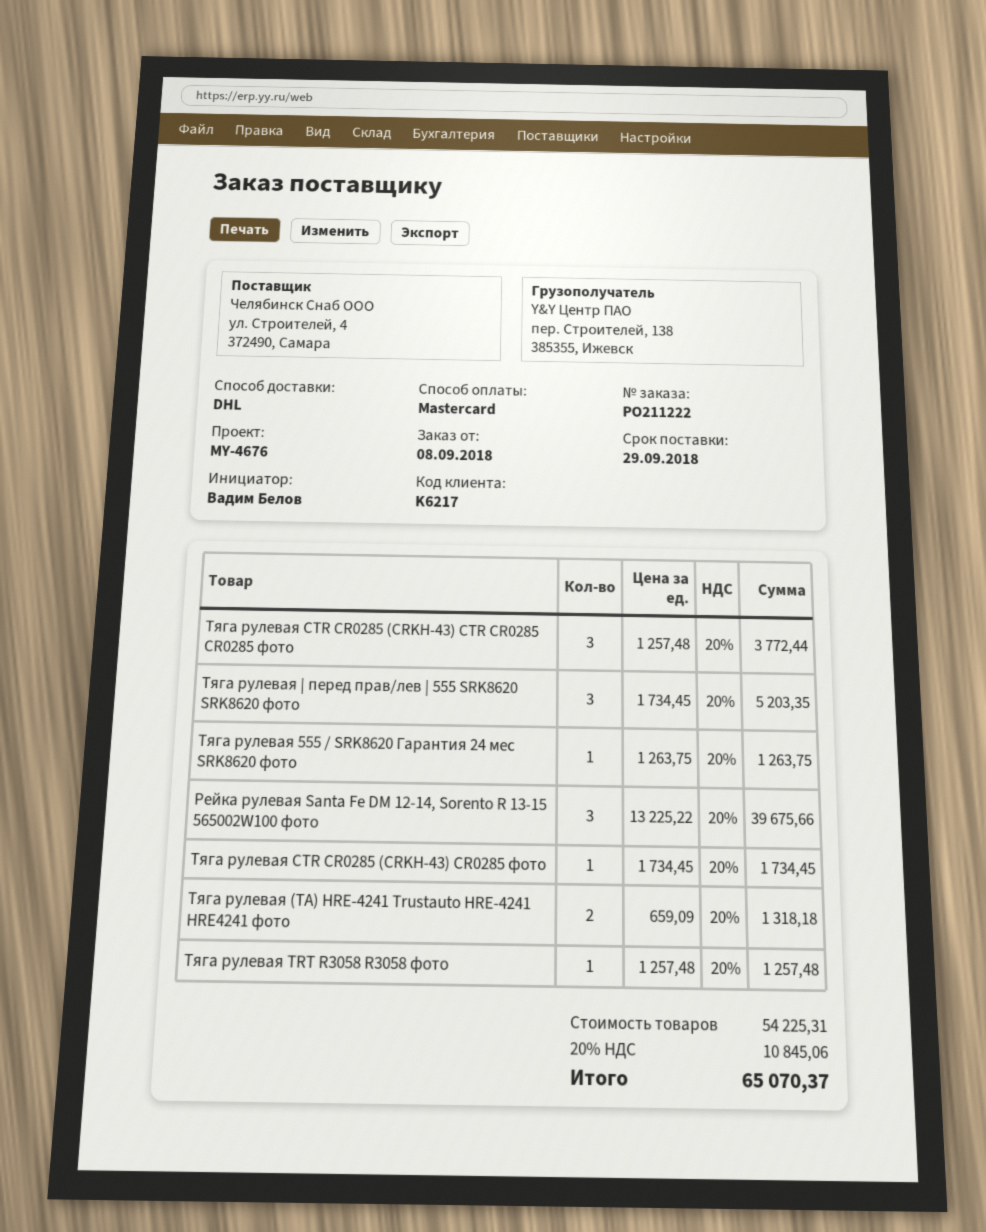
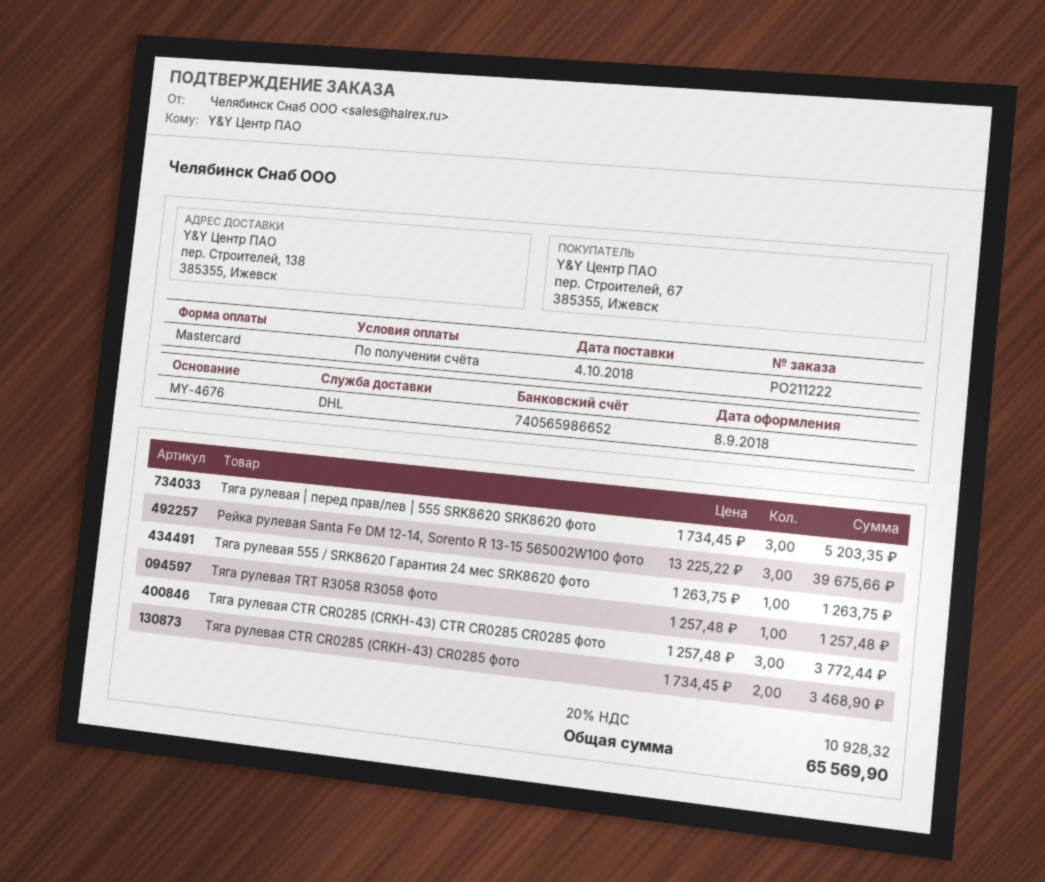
delivery date: 2018-09-29 -> 2018-10-04
Тяга рулевая CTR CR0285 (CRKH-43) CR0285 фото: 1 x 1734.45 = 1734.45 -> 2 x 1734.45 = 3468.90
Тяга рулевая (TA) HRE-4241 Trustauto HRE-4241 HRE4241 фото: 2 x 659.09 = 1318.18 -> none
tax: 20% = 10845.06 -> 20% = 10928.32
total: 65070.37 -> 65569.90

